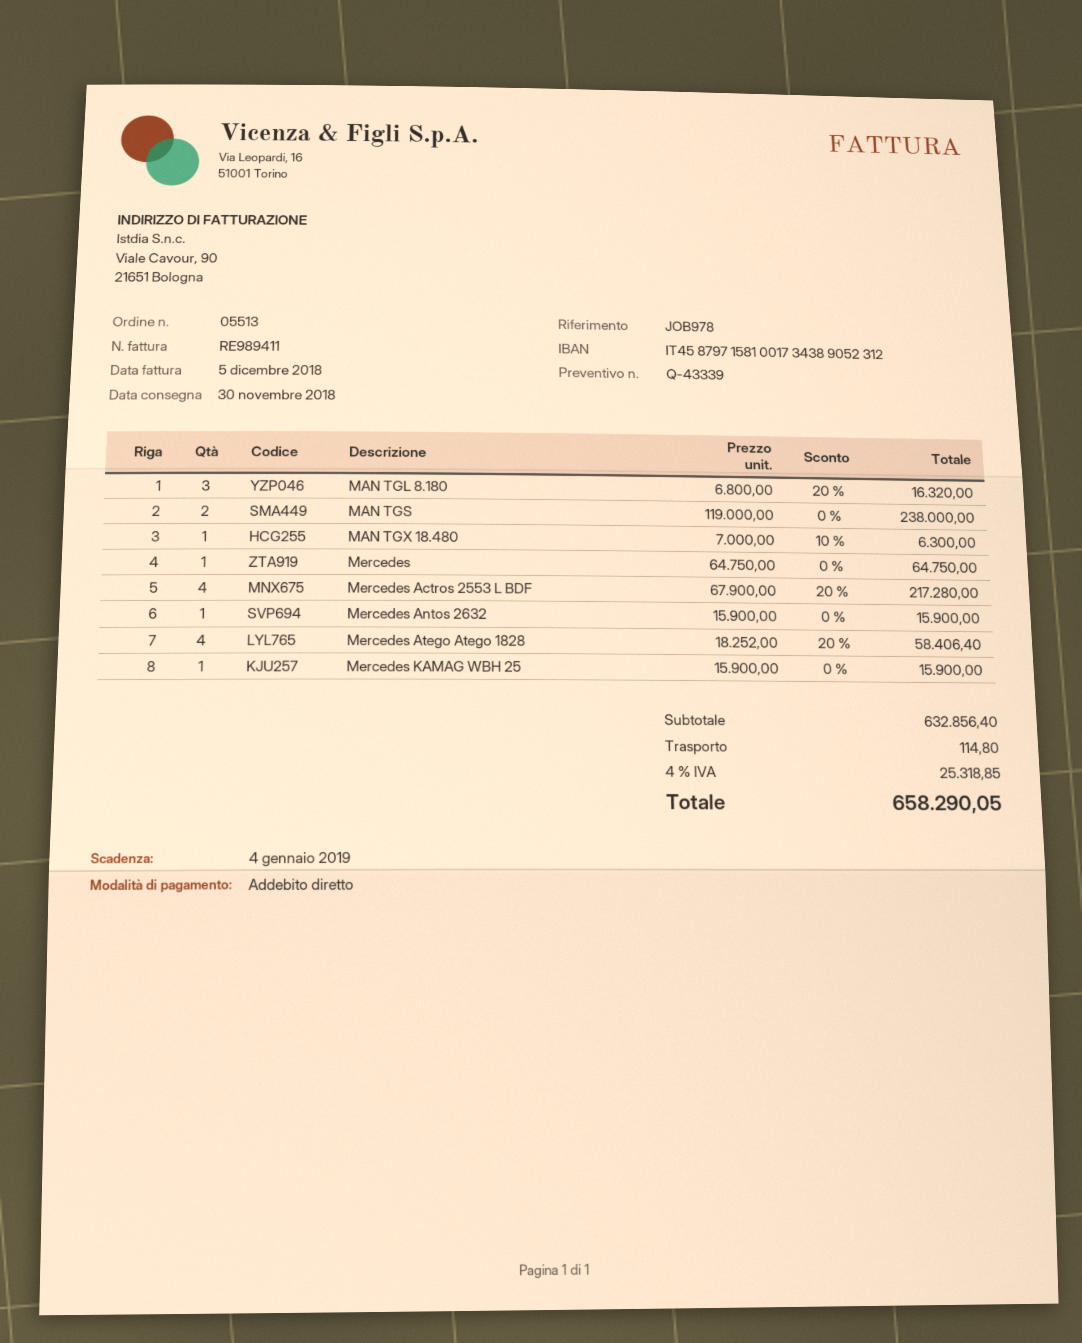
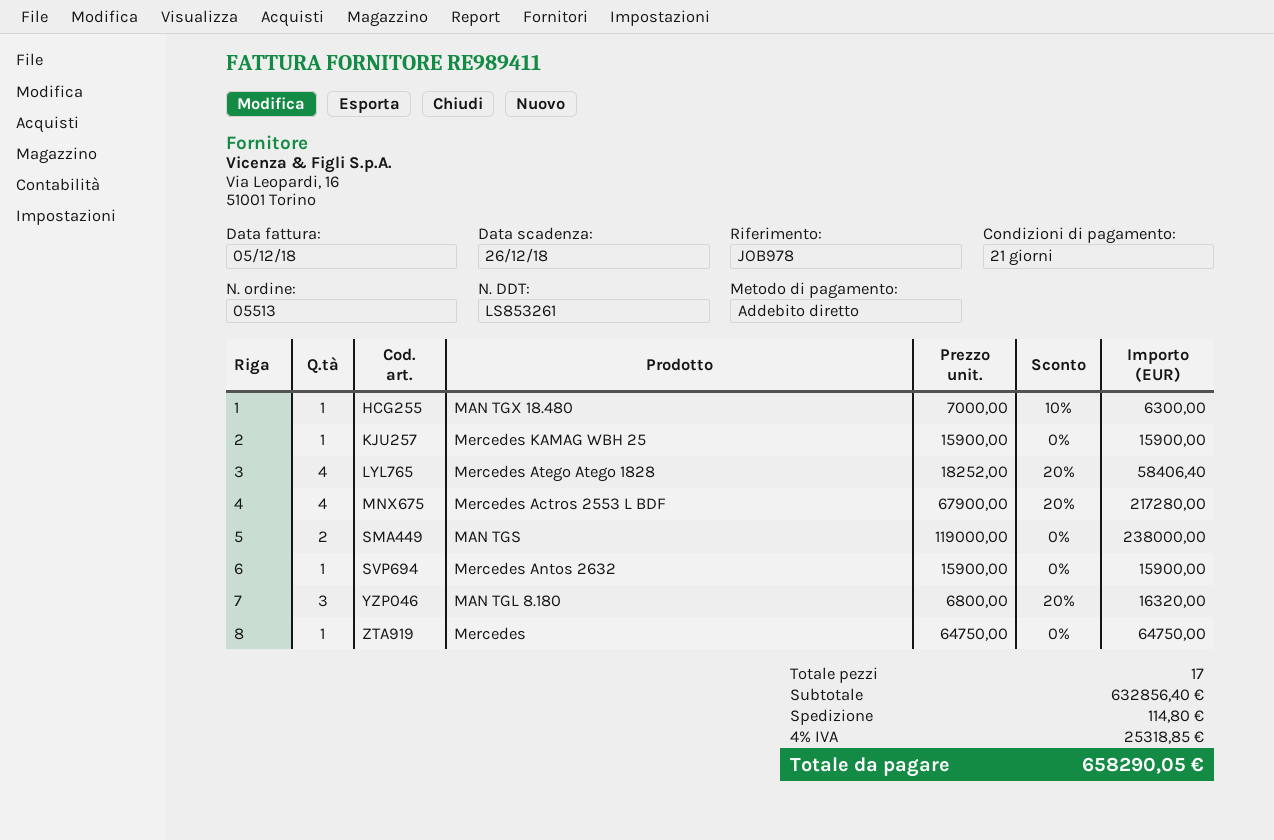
due date: 2019-01-04 -> 2018-12-26

